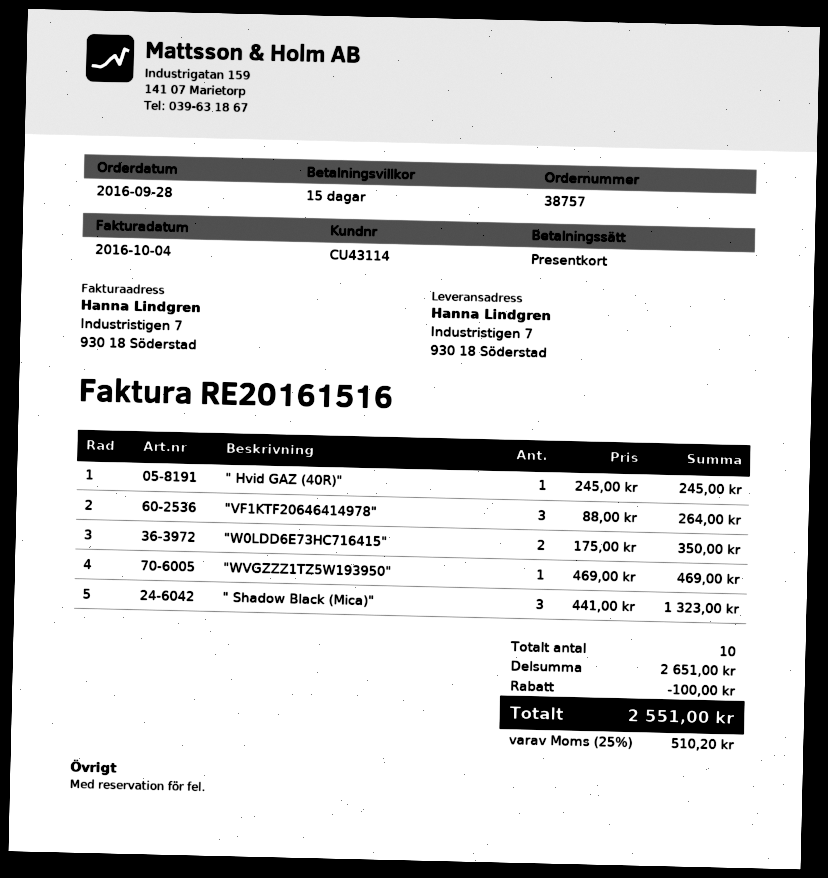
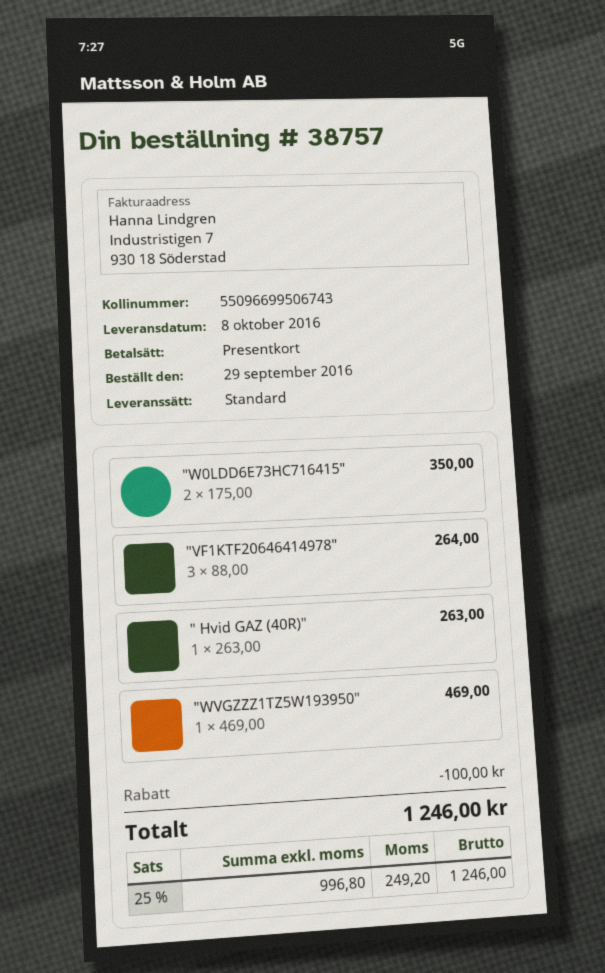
order date: 2016-09-28 -> 2016-09-29
" Hvid GAZ (40R)": 1 x 245.00 = 245.00 -> 1 x 263.00 = 263.00
" Shadow Black (Mica)": 3 x 441.00 = 1323.00 -> none
tax: 25% = 510.20 -> 25% = 249.20
total: 2551.00 -> 1246.00

